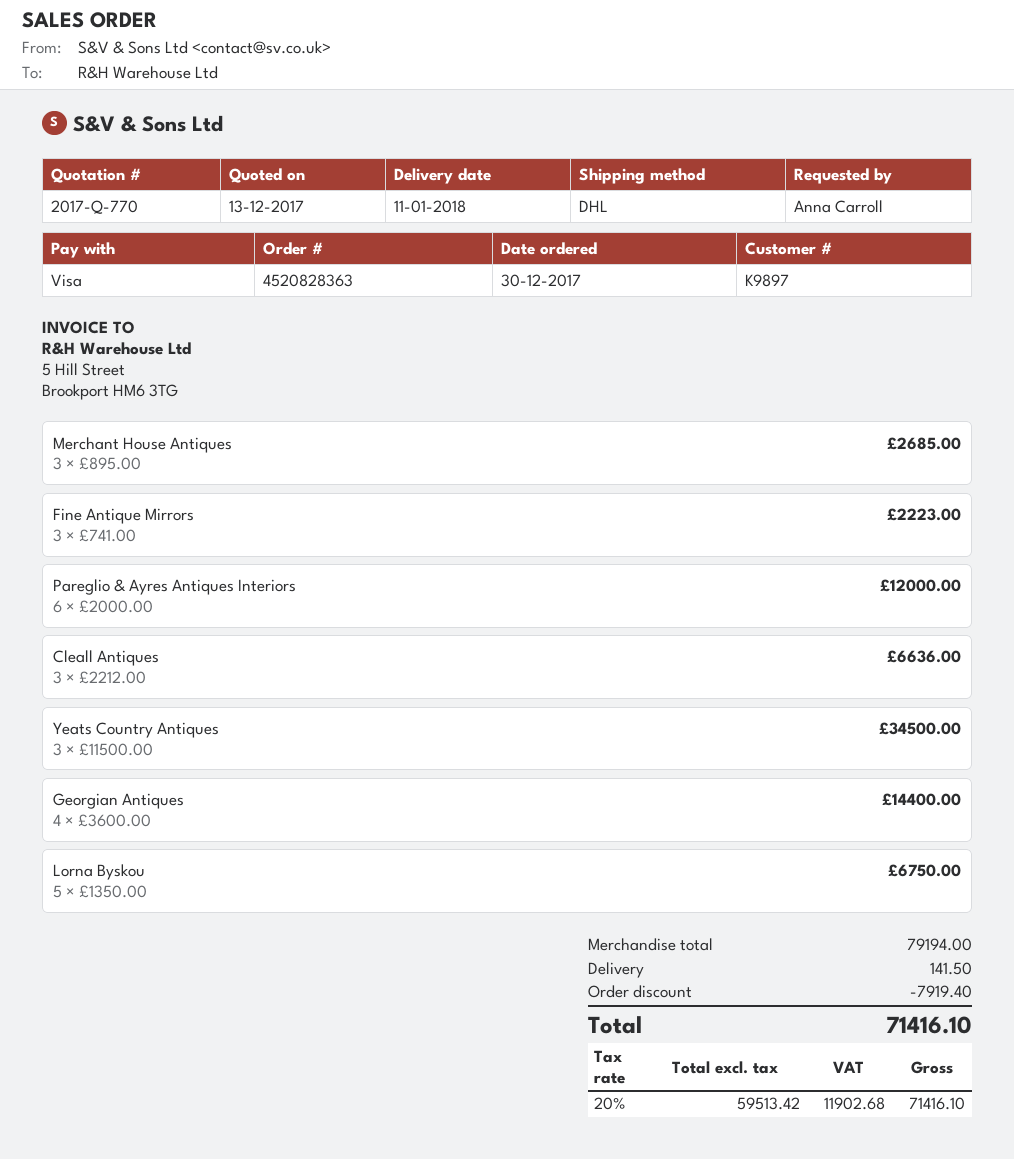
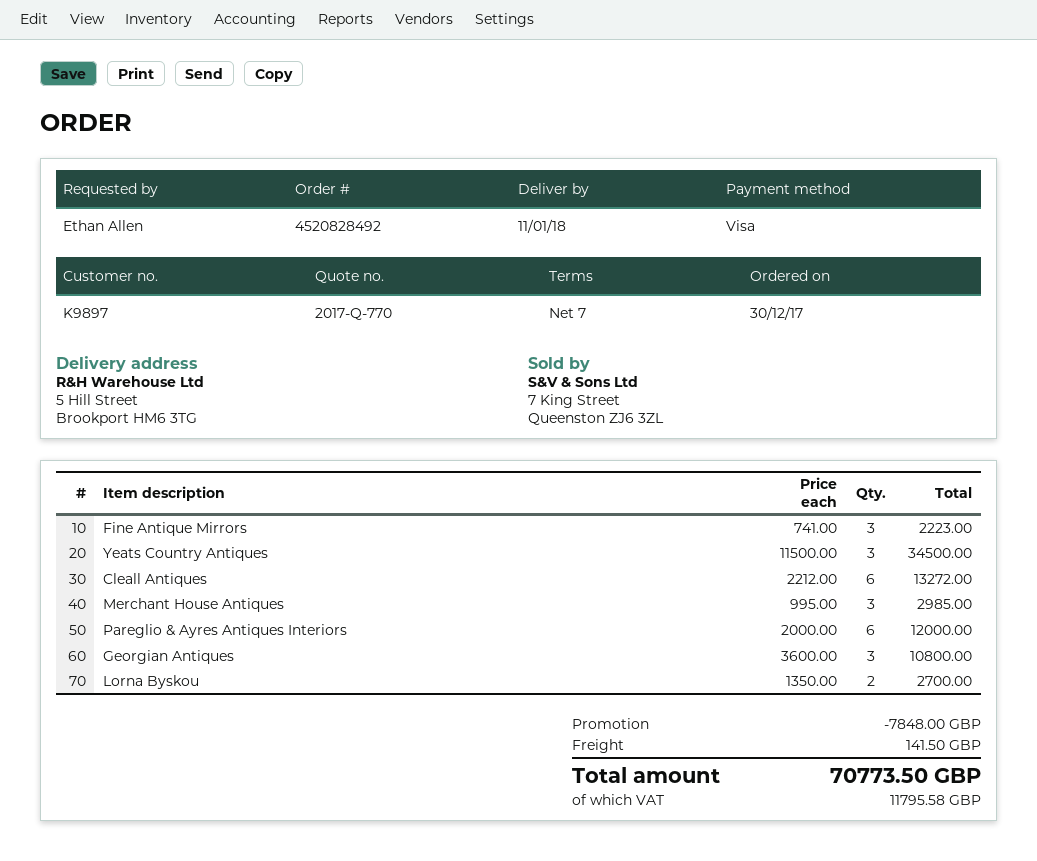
order number: 4520828363 -> 4520828492
ordered by: Anna Carroll -> Ethan Allen
Merchant House Antiques: 3 x 895.00 = 2685.00 -> 3 x 995.00 = 2985.00
Cleall Antiques: 3 x 2212.00 = 6636.00 -> 6 x 2212.00 = 13272.00
Georgian Antiques: 4 x 3600.00 = 14400.00 -> 3 x 3600.00 = 10800.00
Lorna Byskou: 5 x 1350.00 = 6750.00 -> 2 x 1350.00 = 2700.00
discount: 7919.40 -> 7848.00
tax: 11902.68 -> 11795.58
total: 71416.10 -> 70773.50

